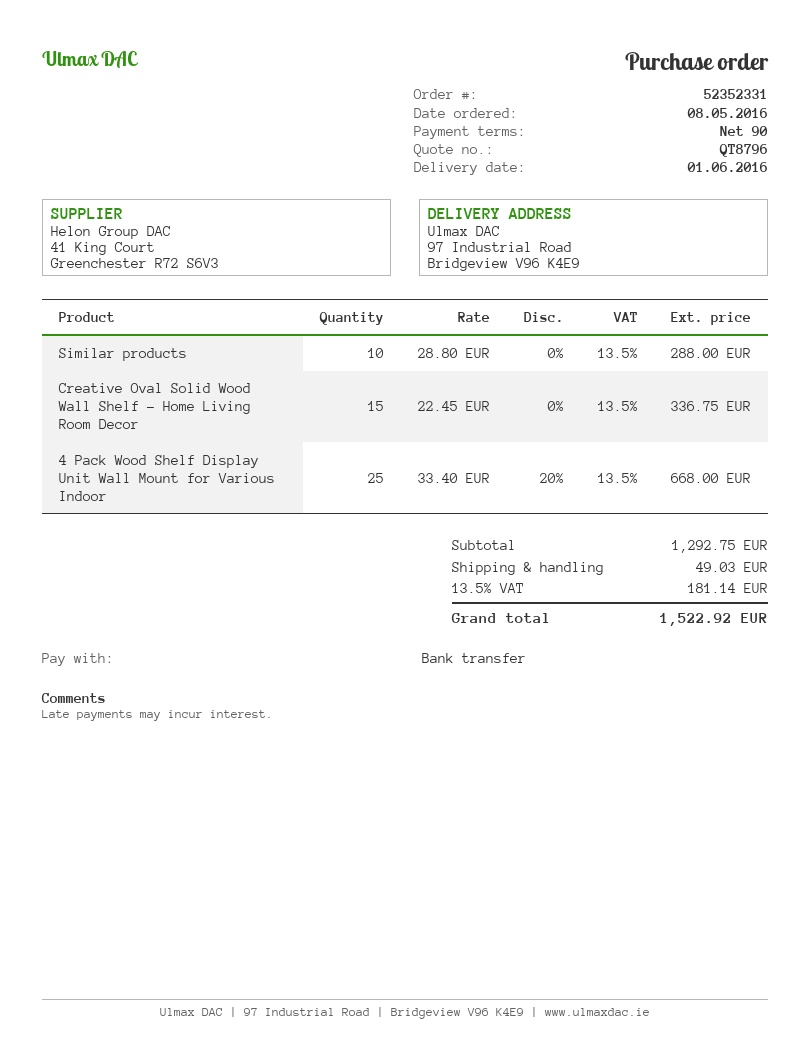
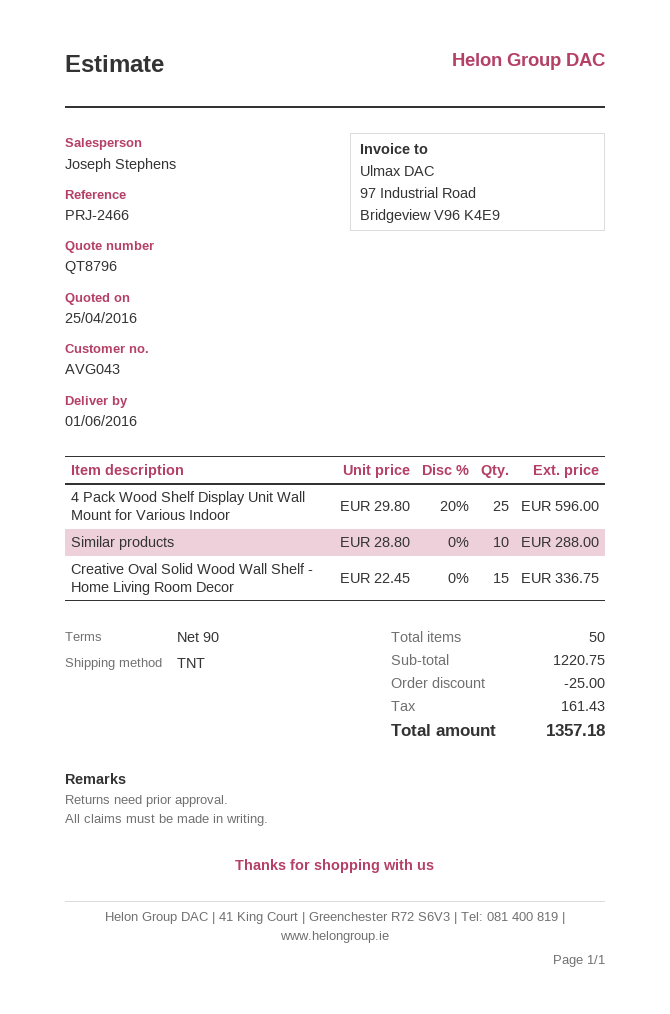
4 Pack Wood Shelf Display Unit Wall Mount for Various Indoor: 25 x 33.40 - 20% = 668.00 -> 25 x 29.80 - 20% = 596.00
subtotal: 1292.75 -> 1220.75
discount: none -> 25.00
shipping: 49.03 -> none
tax: 181.14 -> 161.43
total: 1522.92 -> 1357.18

